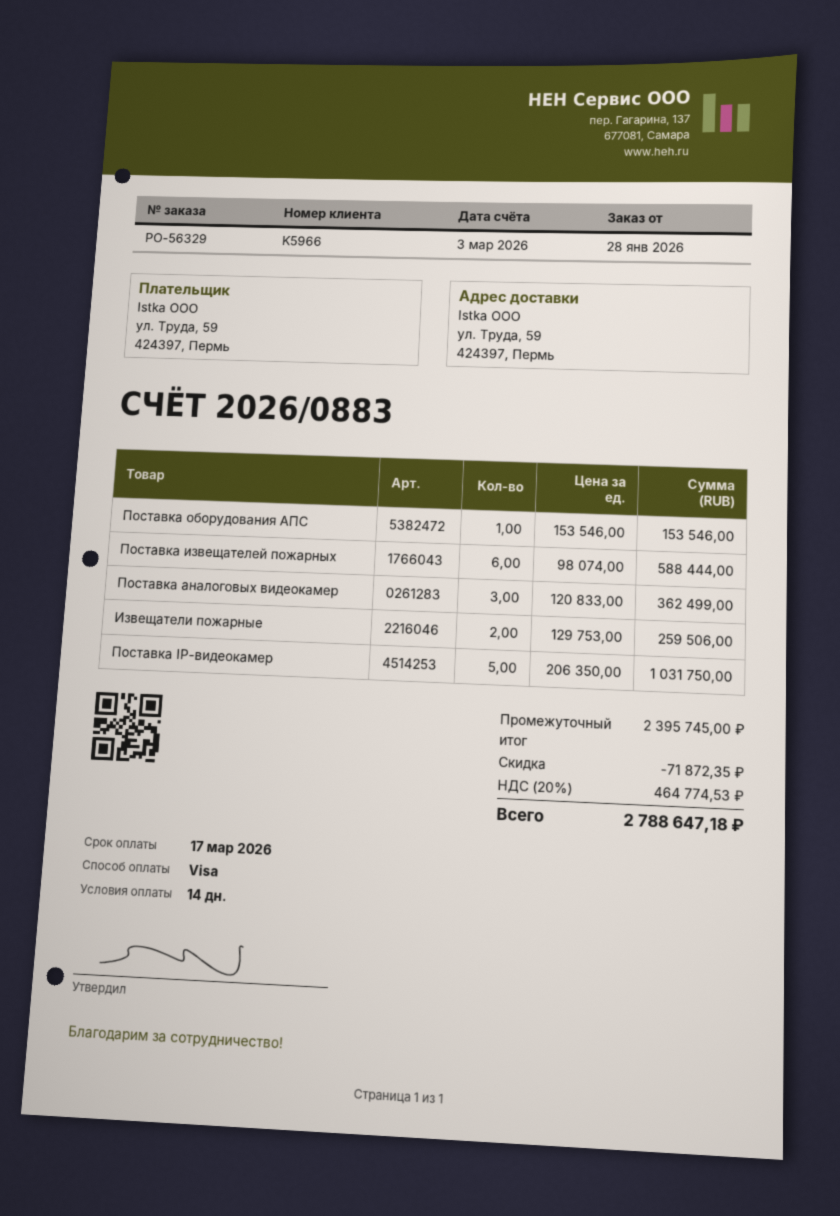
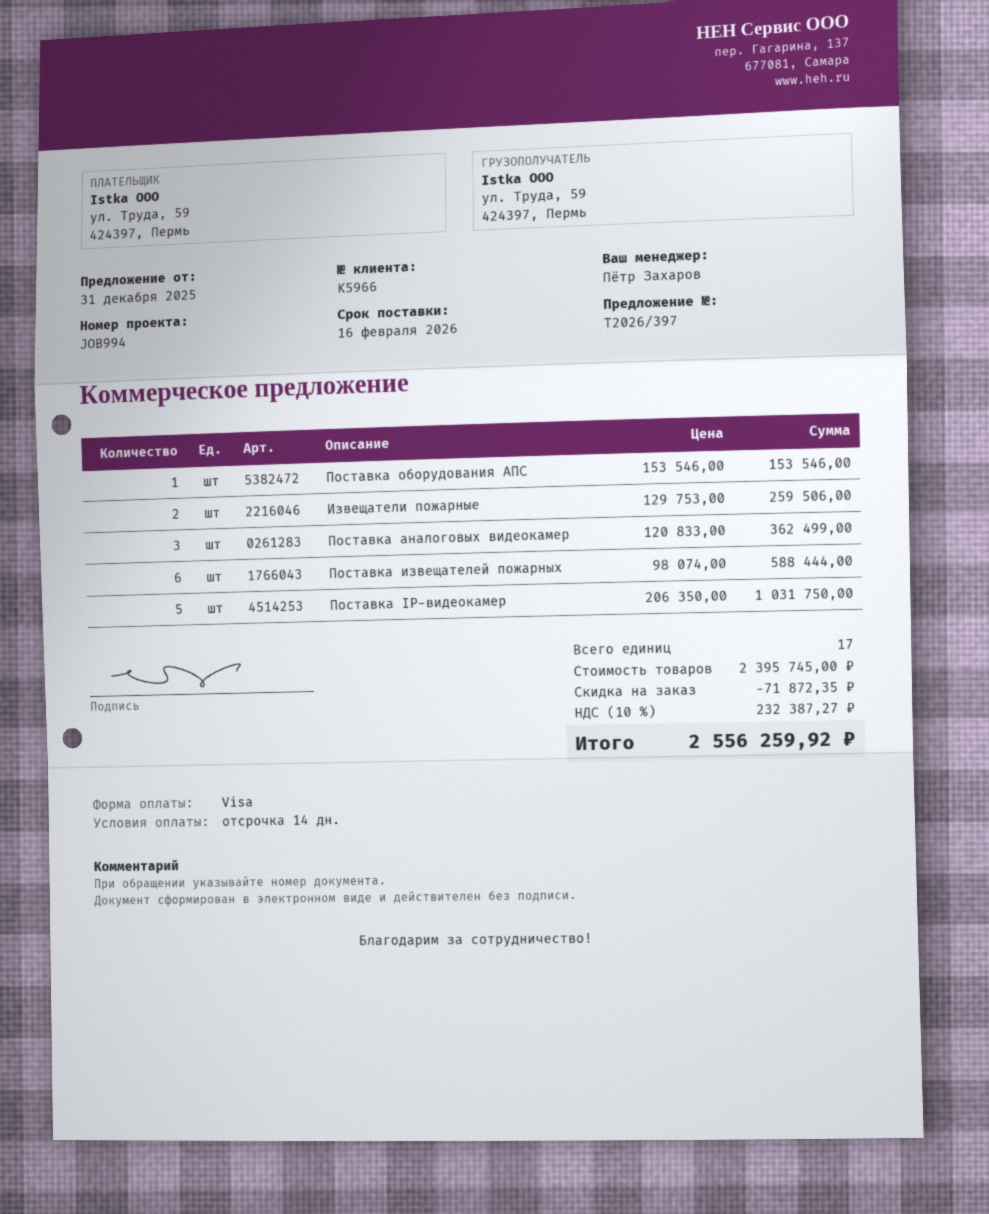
tax: 20% = 464774.53 -> 10% = 232387.27
total: 2788647.18 -> 2556259.92

